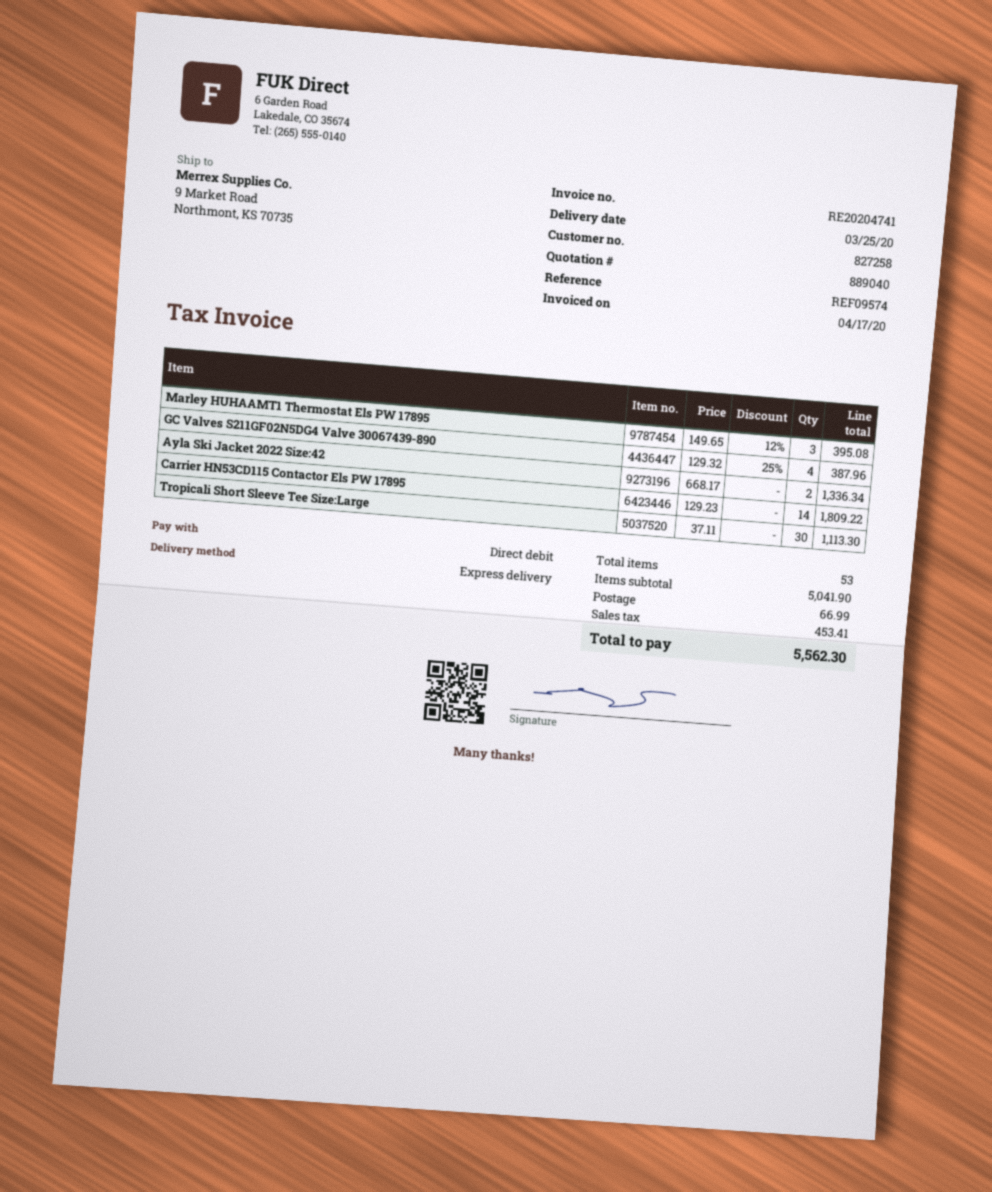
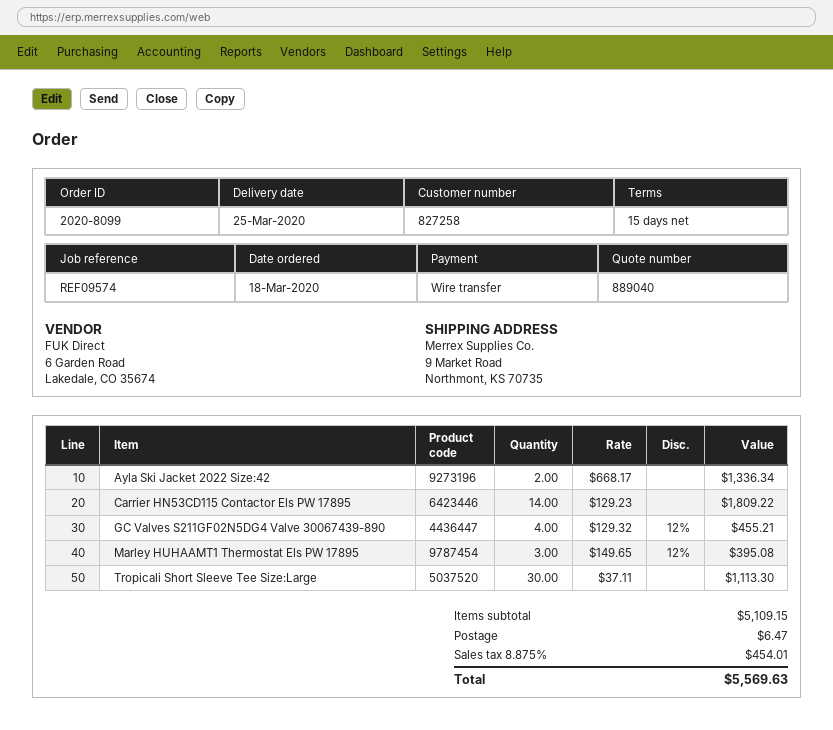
payment method: direct debit -> bank transfer
GC Valves S211GF02N5DG4 Valve 30067439-890: 4 x 129.32 - 25% = 387.96 -> 4 x 129.32 - 12% = 455.21
subtotal: 5041.90 -> 5109.15
shipping: 66.99 -> 6.47
tax: 453.41 -> 454.01
total: 5562.30 -> 5569.63

